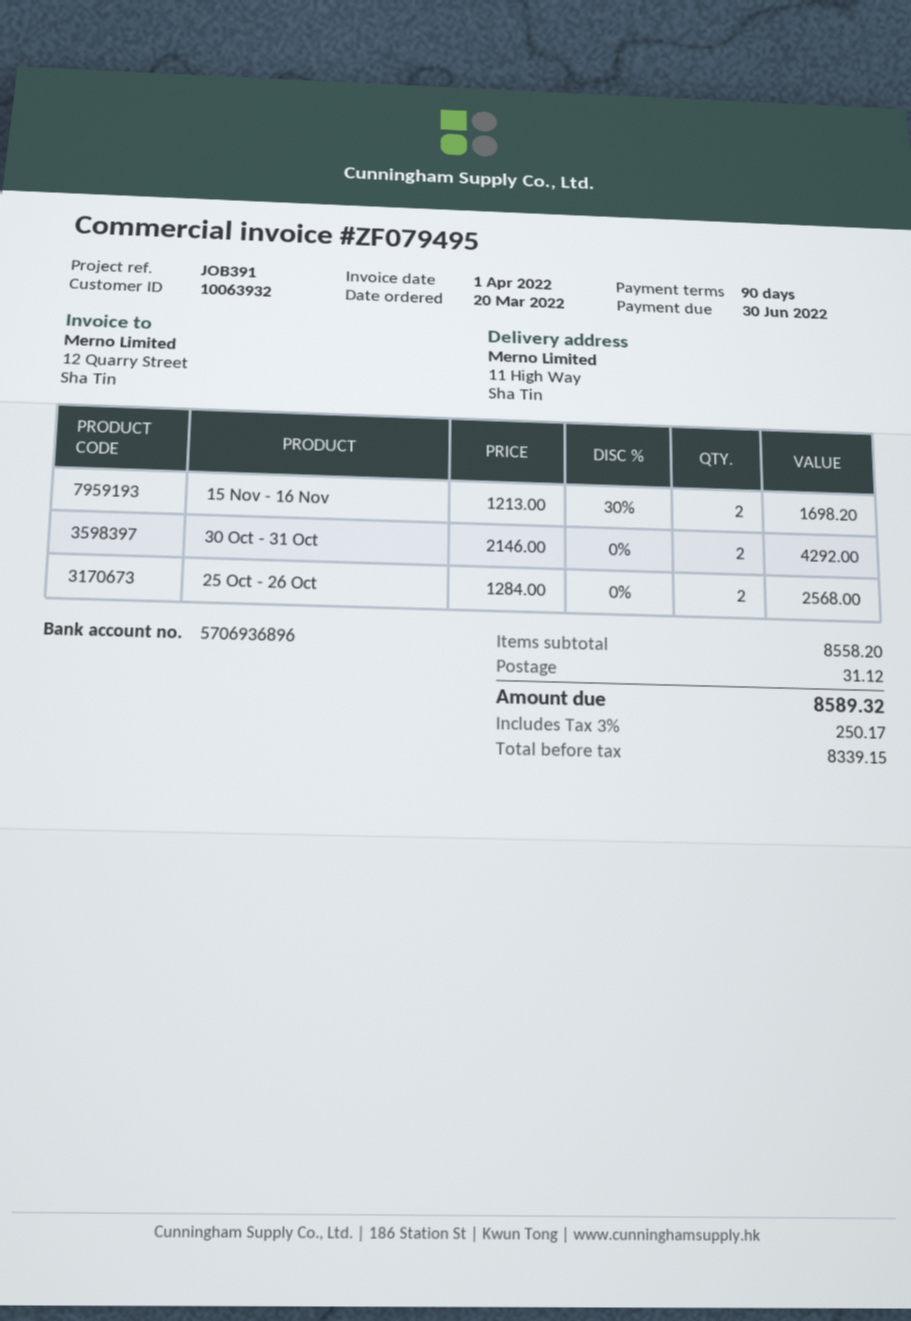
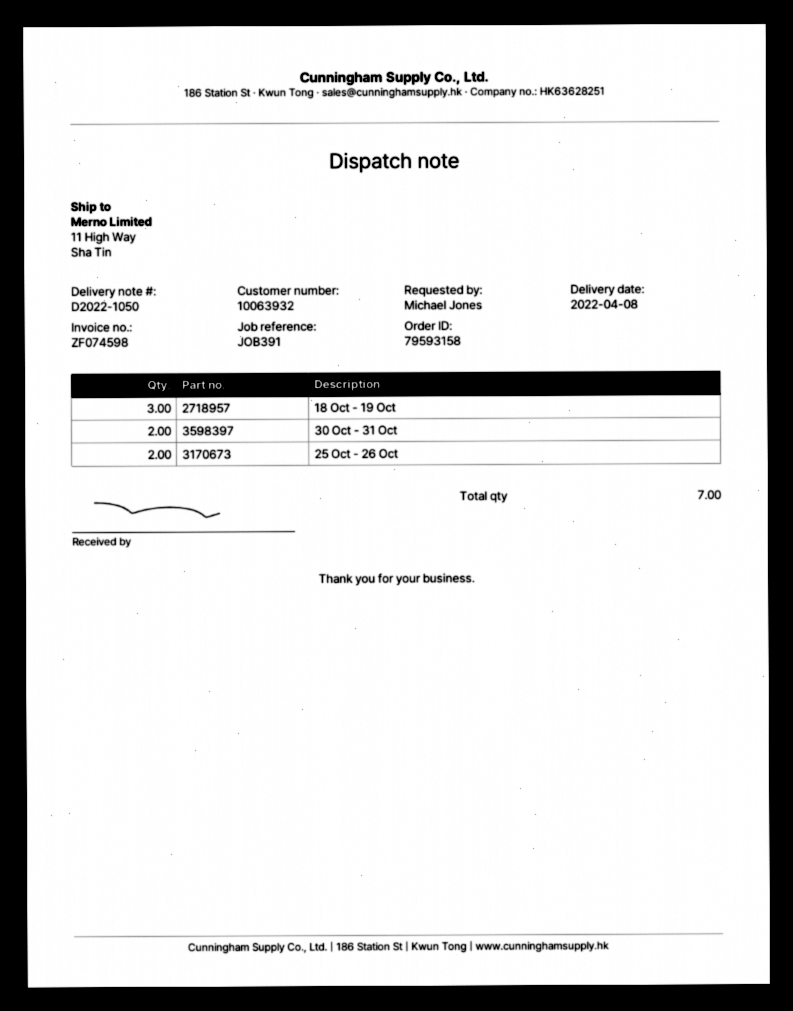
invoice number: ZF079495 -> ZF074598
15 Nov - 16 Nov: 2 -> none
18 Oct - 19 Oct: none -> 3

